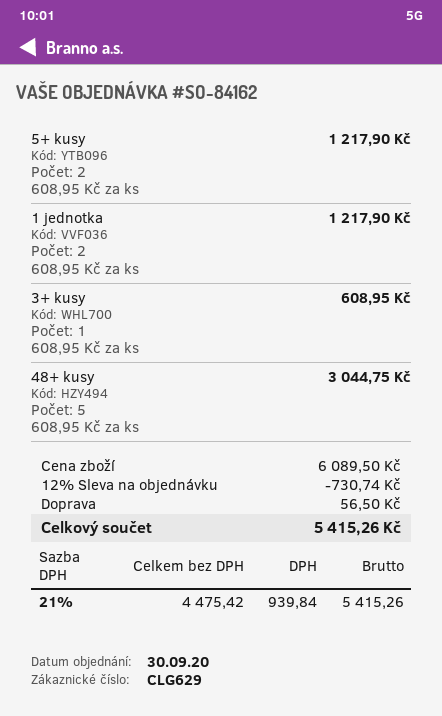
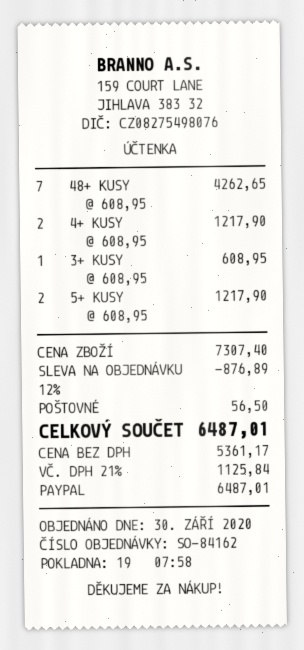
1 jednotka: 2 x 608.95 = 1217.90 -> none
48+ kusy: 5 x 608.95 = 3044.75 -> 7 x 608.95 = 4262.65
4+ KUSY: none -> 2 x 608.95 = 1217.90
subtotal: 6089.50 -> 7307.40
discount: 12% = 730.74 -> 12% = 876.89
net: 4475.42 -> 5361.17
tax: 21% = 939.84 -> 21% = 1125.84
total: 5415.26 -> 6487.01

